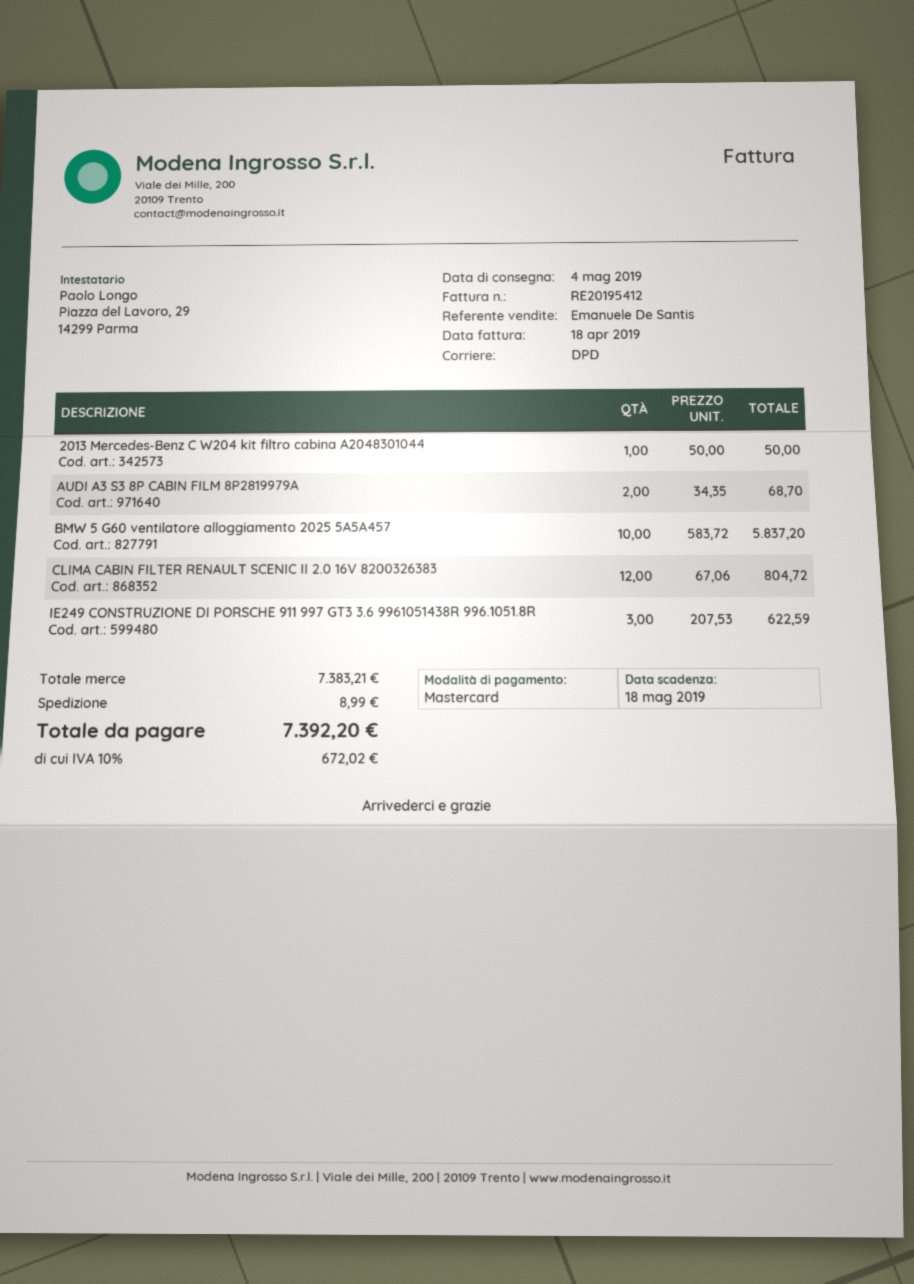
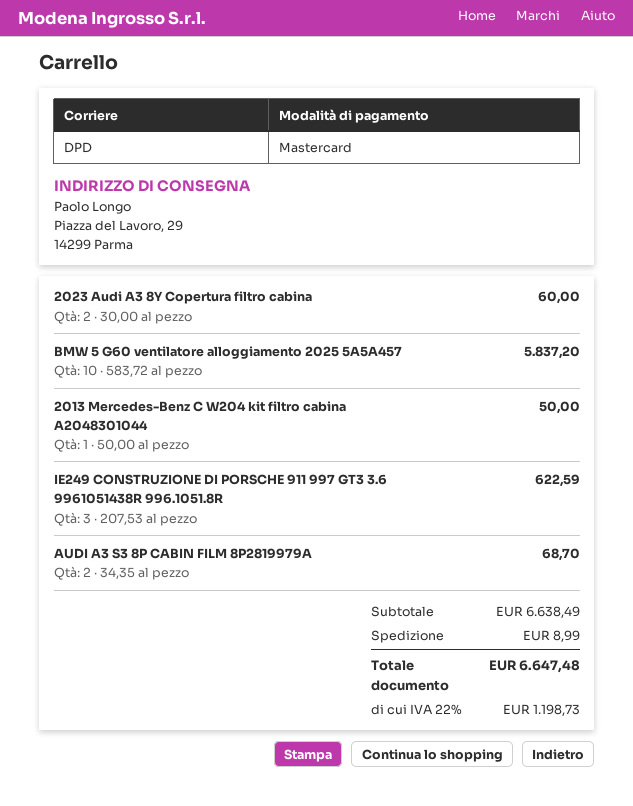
CLIMA CABIN FILTER RENAULT SCENIC II 2.0 16V 8200326383: 12 x 67.06 = 804.72 -> none
2023 Audi A3 8Y Copertura filtro cabina: none -> 2 x 30.00 = 60.00
subtotal: 7383.21 -> 6638.49
tax: 10% = 672.02 -> 22% = 1198.73
total: 7392.20 -> 6647.48

